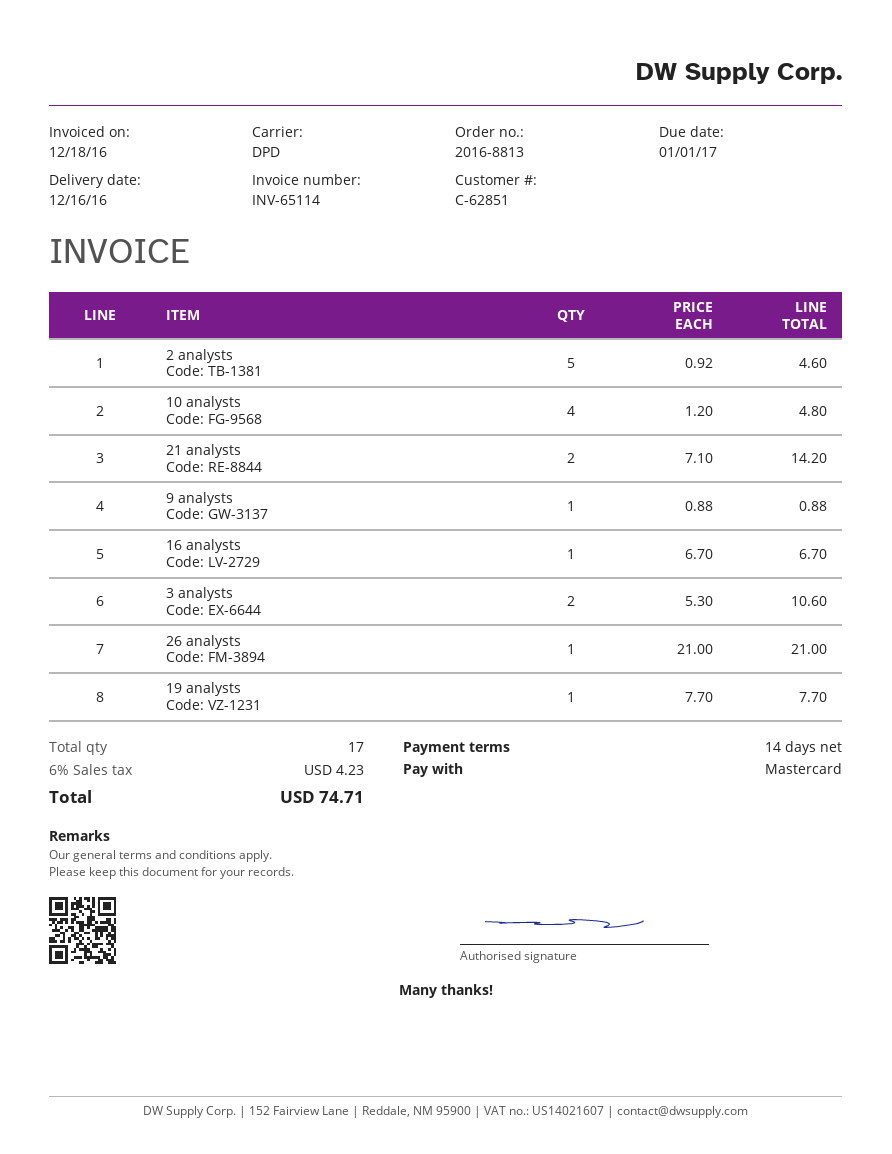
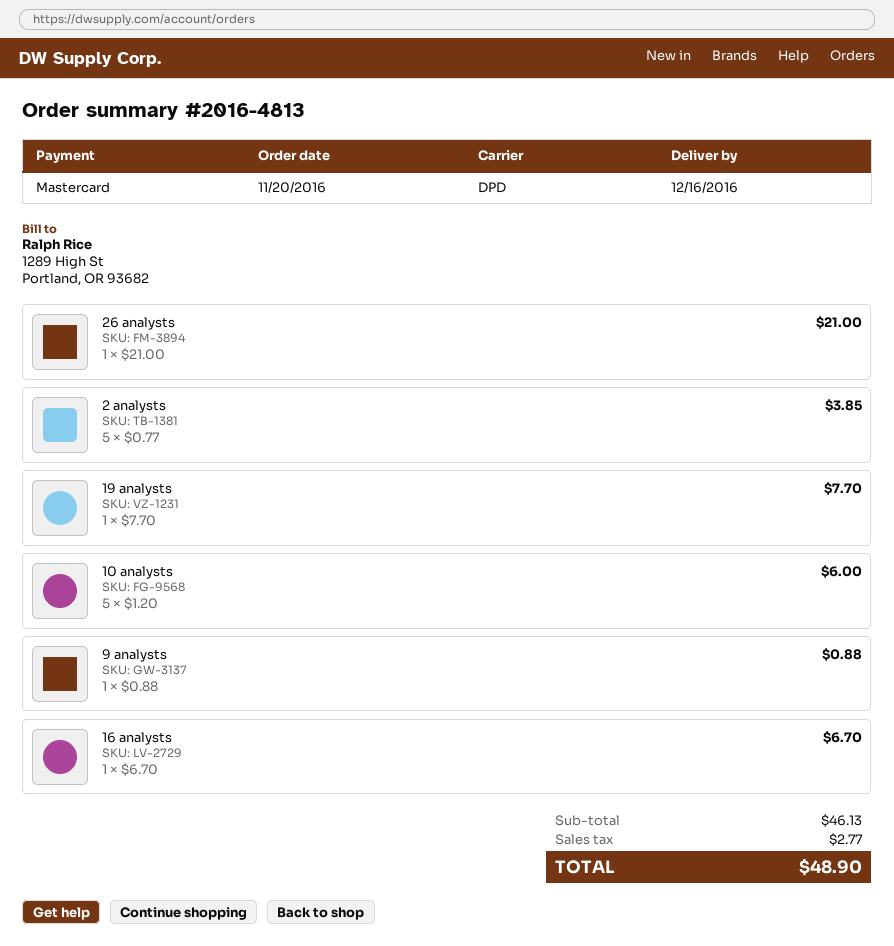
order number: 2016-8813 -> 2016-4813
2 analysts: 5 x 0.92 = 4.60 -> 5 x 0.77 = 3.85
10 analysts: 4 x 1.20 = 4.80 -> 5 x 1.20 = 6.00
21 analysts: 2 x 7.10 = 14.20 -> none
3 analysts: 2 x 5.30 = 10.60 -> none
tax: 4.23 -> 2.77
total: 74.71 -> 48.90

